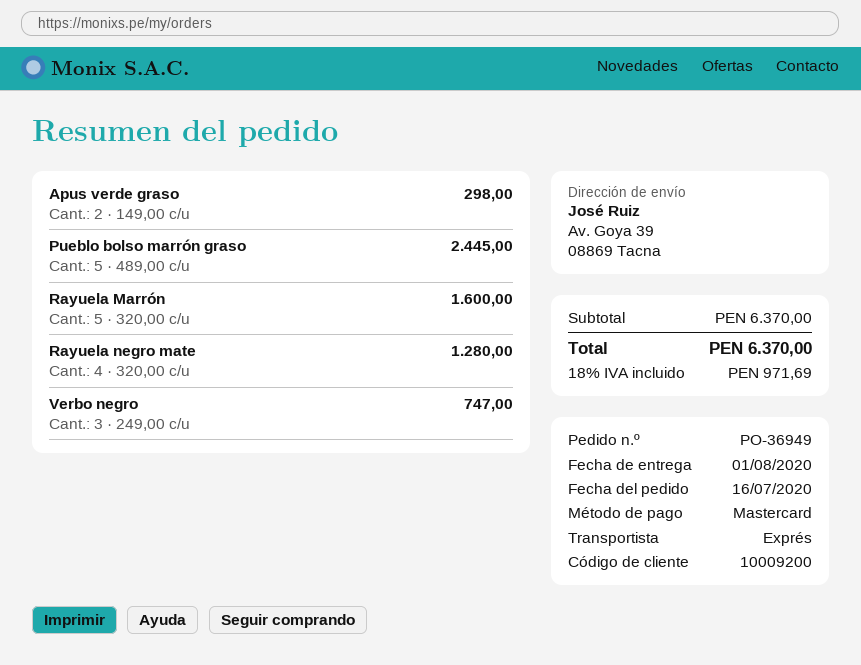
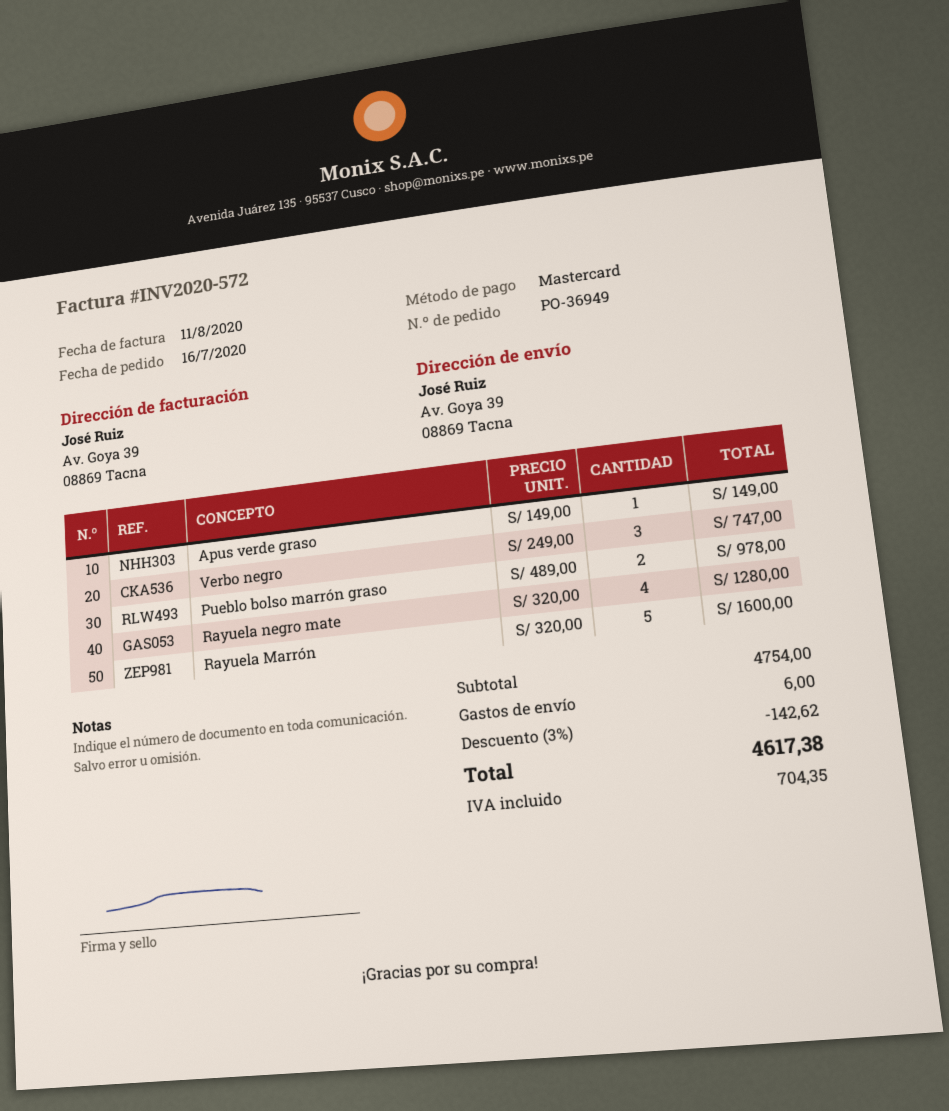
Apus verde graso: 2 x 149.00 = 298.00 -> 1 x 149.00 = 149.00
Pueblo bolso marrón graso: 5 x 489.00 = 2445.00 -> 2 x 489.00 = 978.00
subtotal: 6370.00 -> 4754.00
discount: none -> 3% = 142.62
shipping: none -> 6.00
tax: 971.69 -> 704.35
total: 6370.00 -> 4617.38

